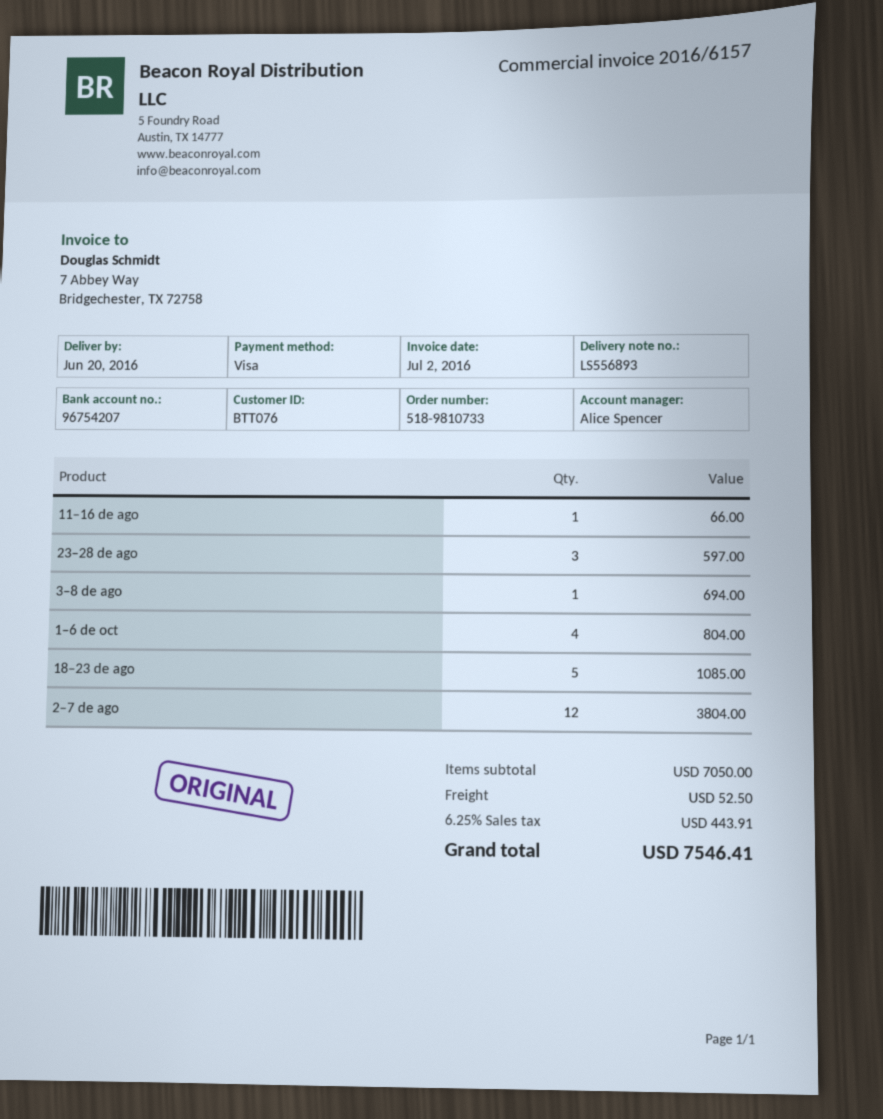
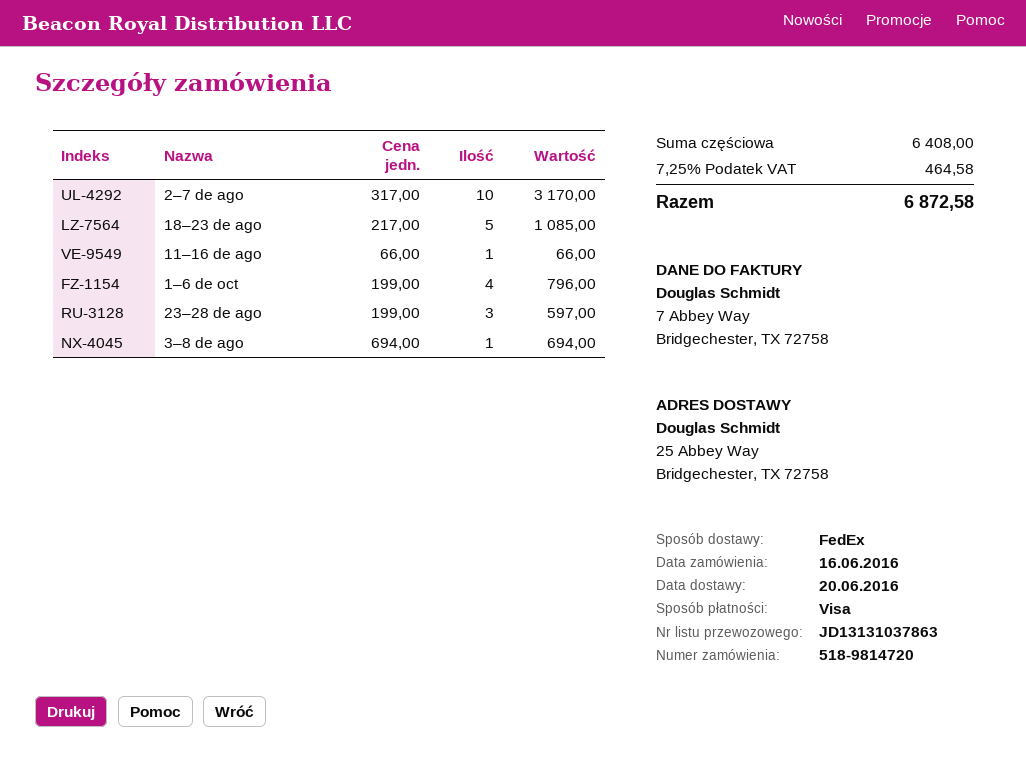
order number: 518-9810733 -> 518-9814720
1–6 de oct: 4 for 804.00 -> 4 for 796.00
2–7 de ago: 12 for 3804.00 -> 10 for 3170.00
subtotal: 7050.00 -> 6408.00
shipping: 52.50 -> none
tax: 6.25% = 443.91 -> 7.25% = 464.58
total: 7546.41 -> 6872.58

